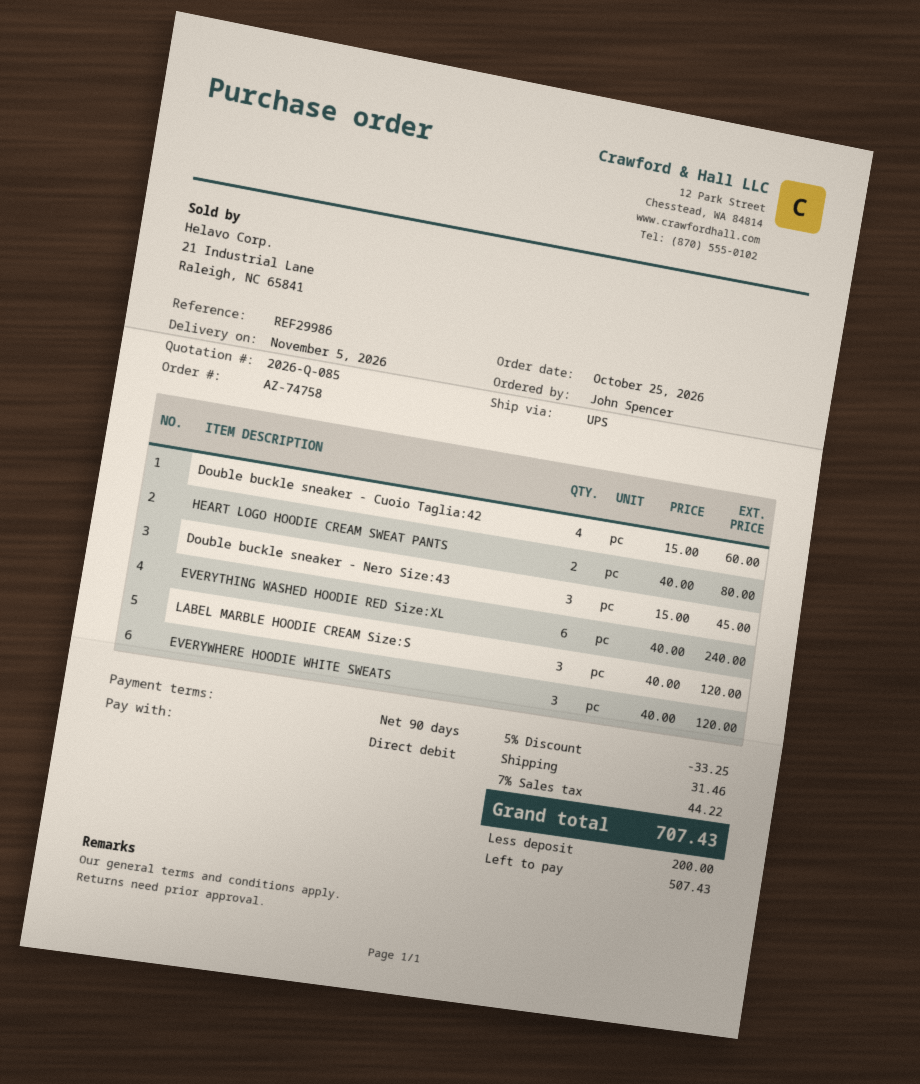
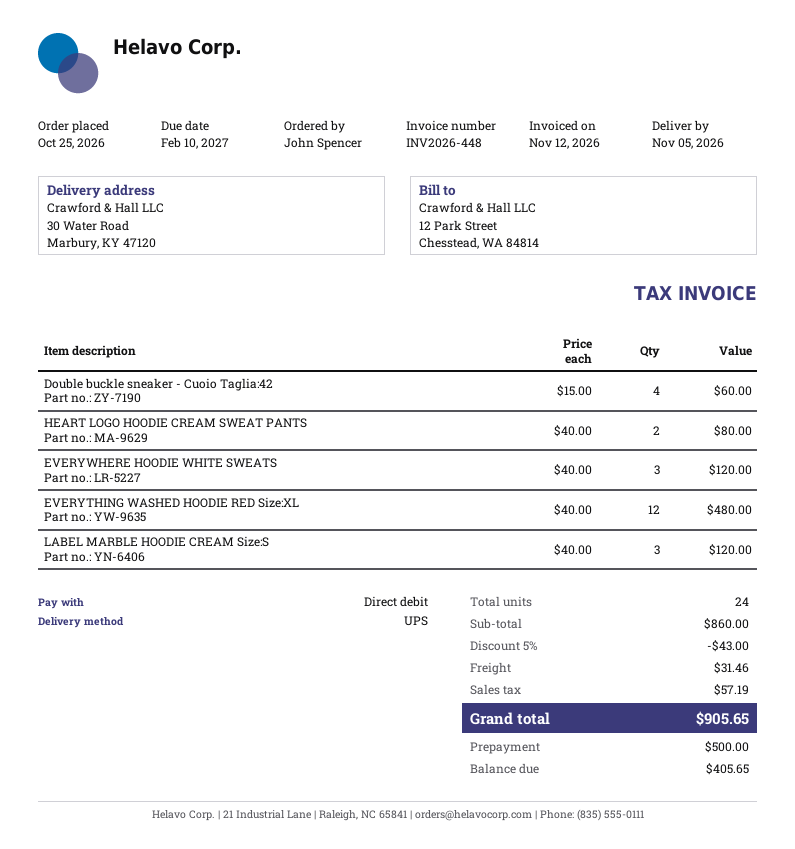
Double buckle sneaker - Nero Size:43: 3 x 15.00 = 45.00 -> none
EVERYTHING WASHED HOODIE RED Size:XL: 6 x 40.00 = 240.00 -> 12 x 40.00 = 480.00
discount: 5% = 33.25 -> 5% = 43.00
tax: 44.22 -> 57.19
total: 707.43 -> 905.65
deposit: 200.00 -> 500.00
balance: 507.43 -> 405.65

